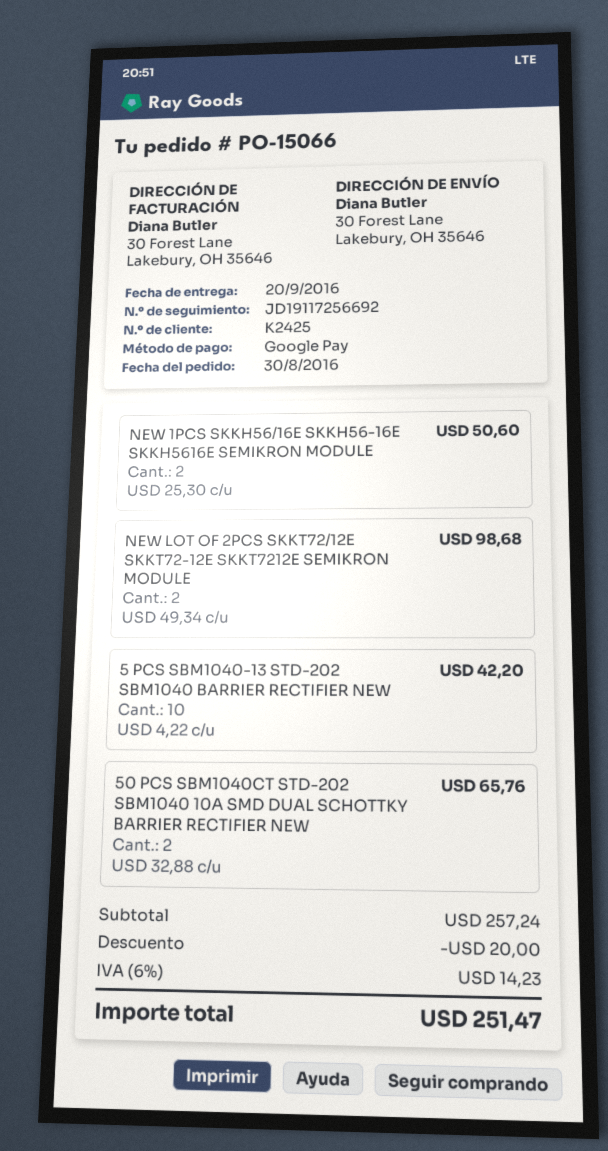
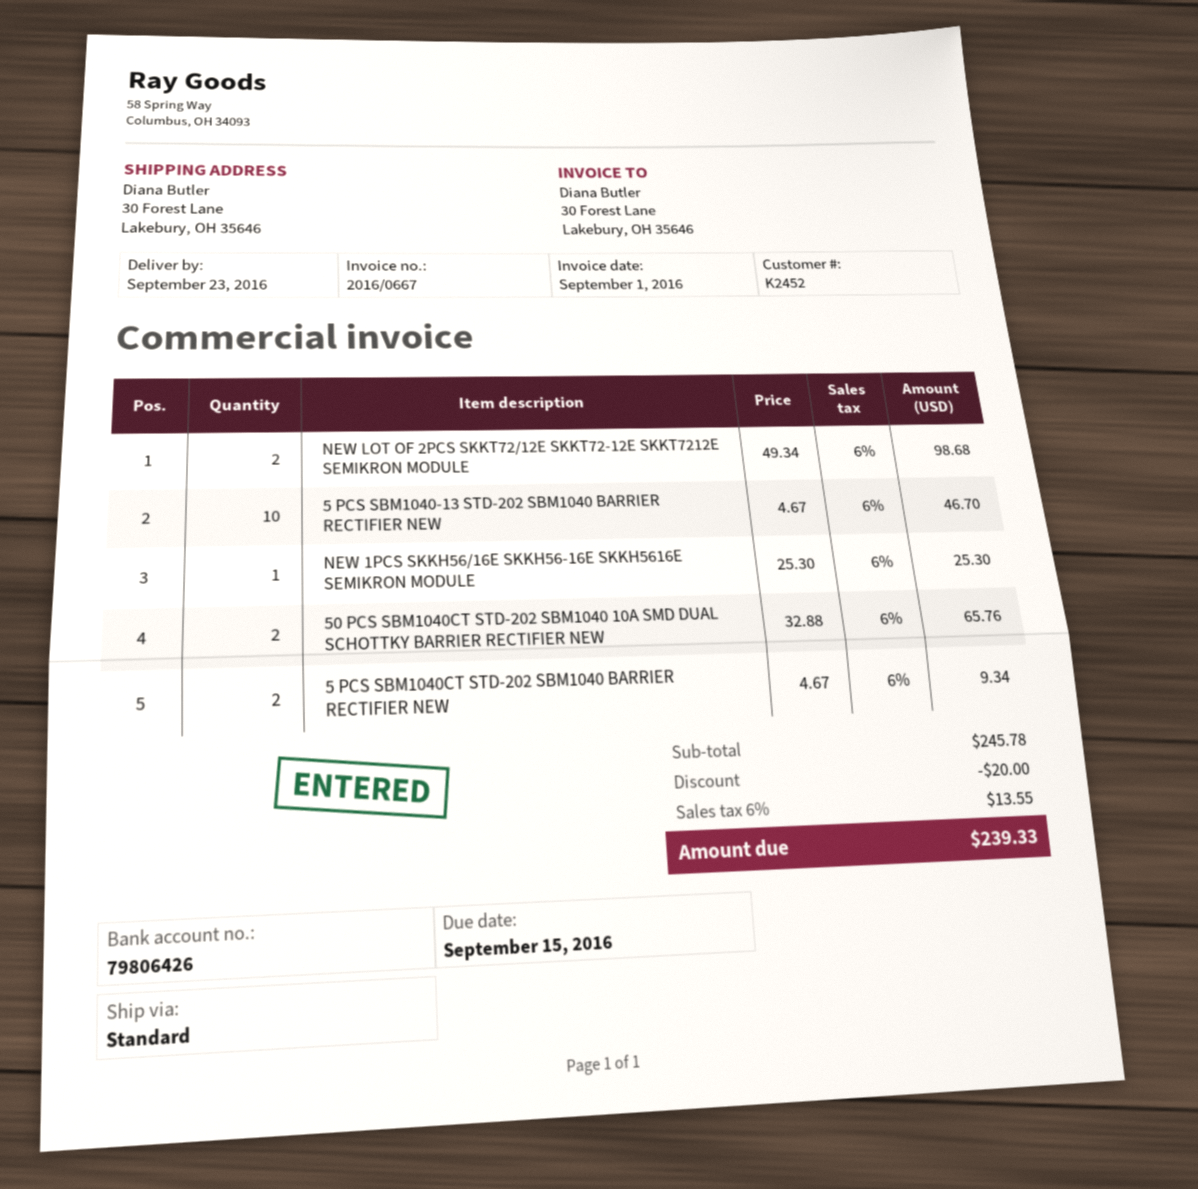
delivery date: 2016-09-20 -> 2016-09-23
customer number: K2425 -> K2452
NEW 1PCS SKKH56/16E SKKH56-16E SKKH5616E SEMIKRON MODULE: 2 x 25.30 = 50.60 -> 1 x 25.30 = 25.30
5 PCS SBM1040-13 STD-202 SBM1040 BARRIER RECTIFIER NEW: 10 x 4.22 = 42.20 -> 10 x 4.67 = 46.70
5 PCS SBM1040CT STD-202 SBM1040 BARRIER RECTIFIER NEW: none -> 2 x 4.67 = 9.34
subtotal: 257.24 -> 245.78
tax: 6% = 14.23 -> 6% = 13.55
total: 251.47 -> 239.33

